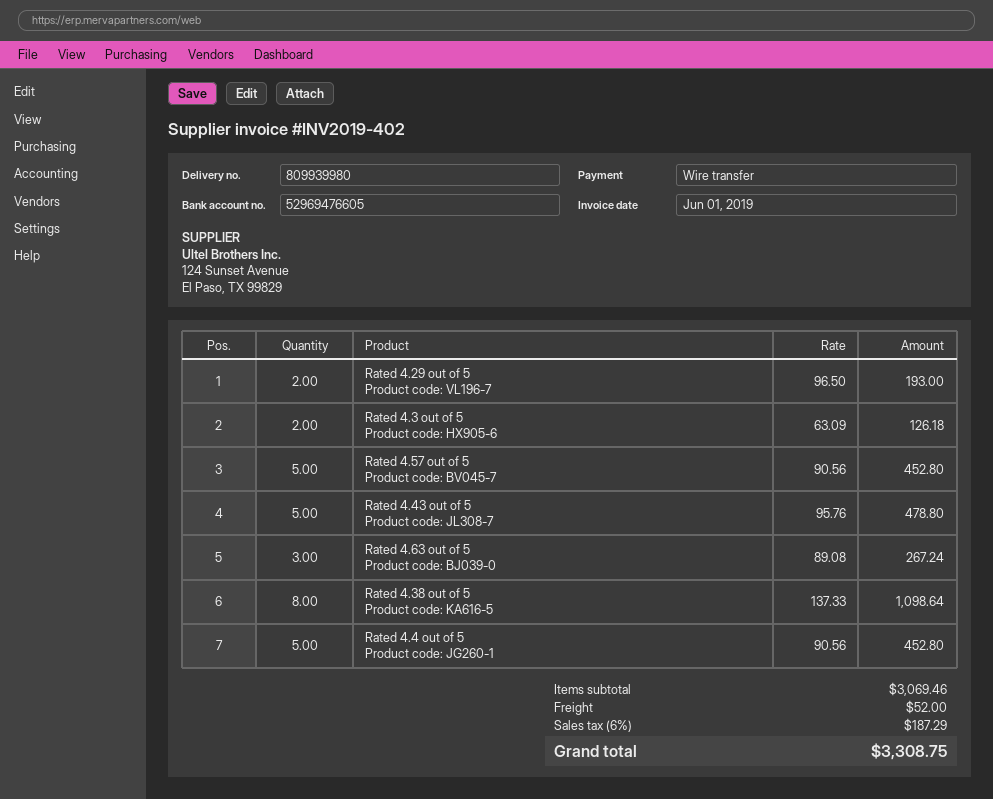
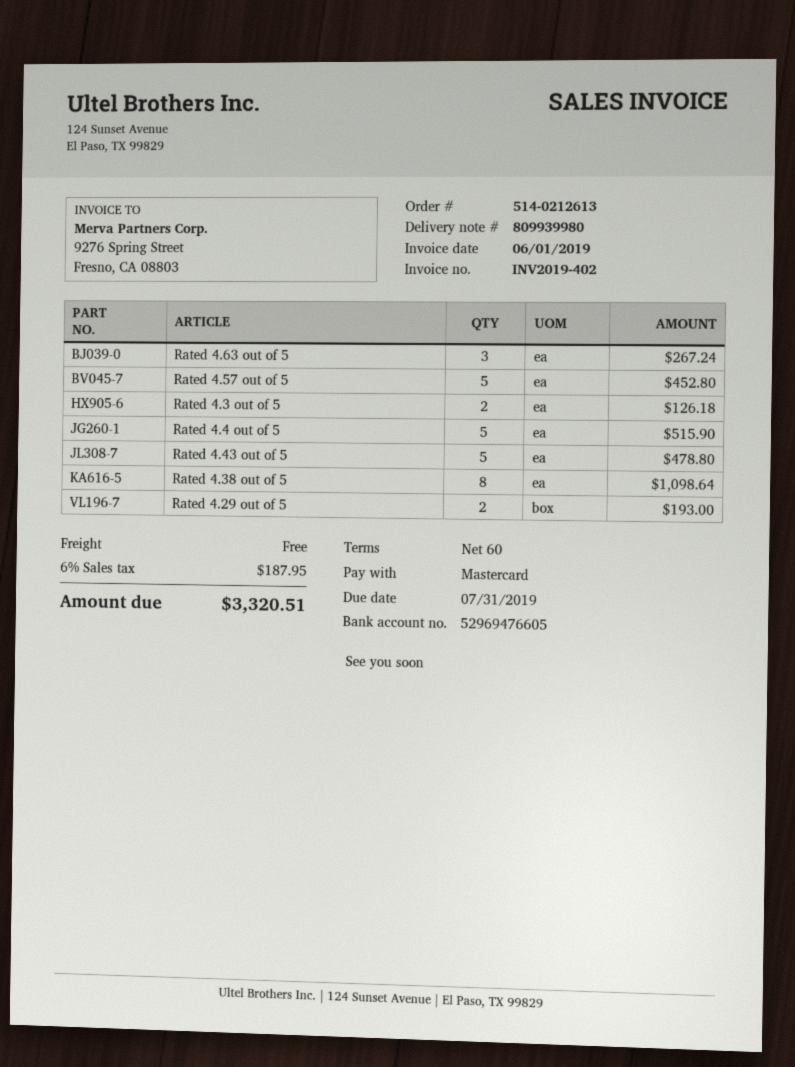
payment method: bank transfer -> Mastercard
Rated 4.4 out of 5: 5 for 452.80 -> 5 for 515.90
shipping: 52.00 -> 0.00
tax: 6% = 187.29 -> 6% = 187.95
total: 3308.75 -> 3320.51

